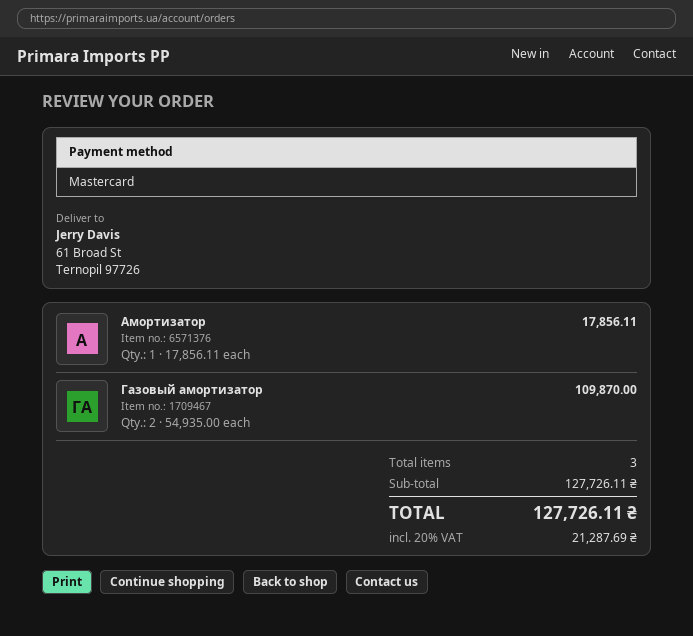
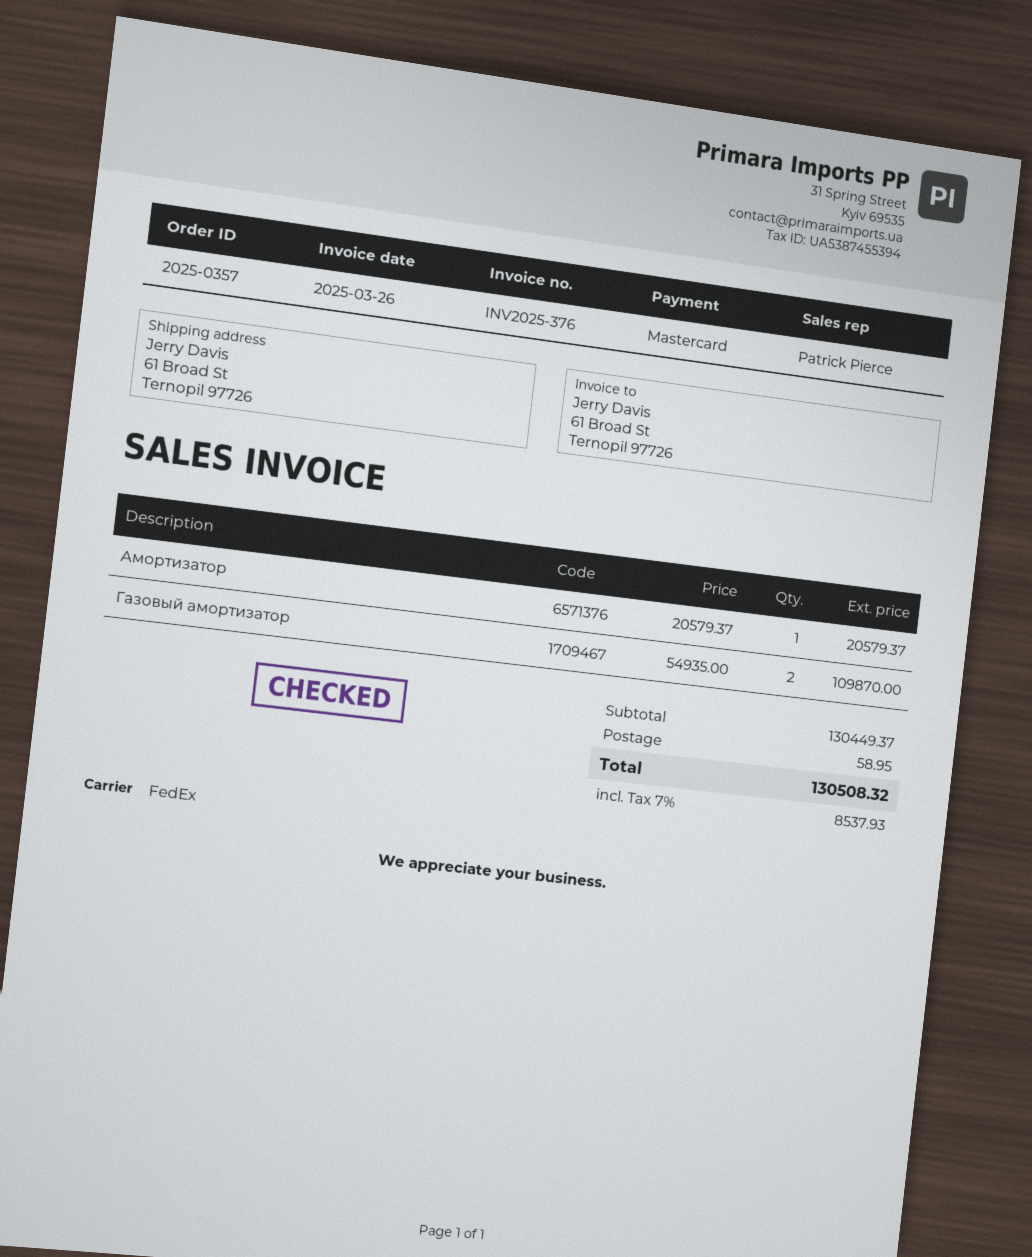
Амортизатор: 1 x 17856.11 = 17856.11 -> 1 x 20579.37 = 20579.37
subtotal: 127726.11 -> 130449.37
shipping: none -> 58.95
tax: 20% = 21287.69 -> 7% = 8537.93
total: 127726.11 -> 130508.32

